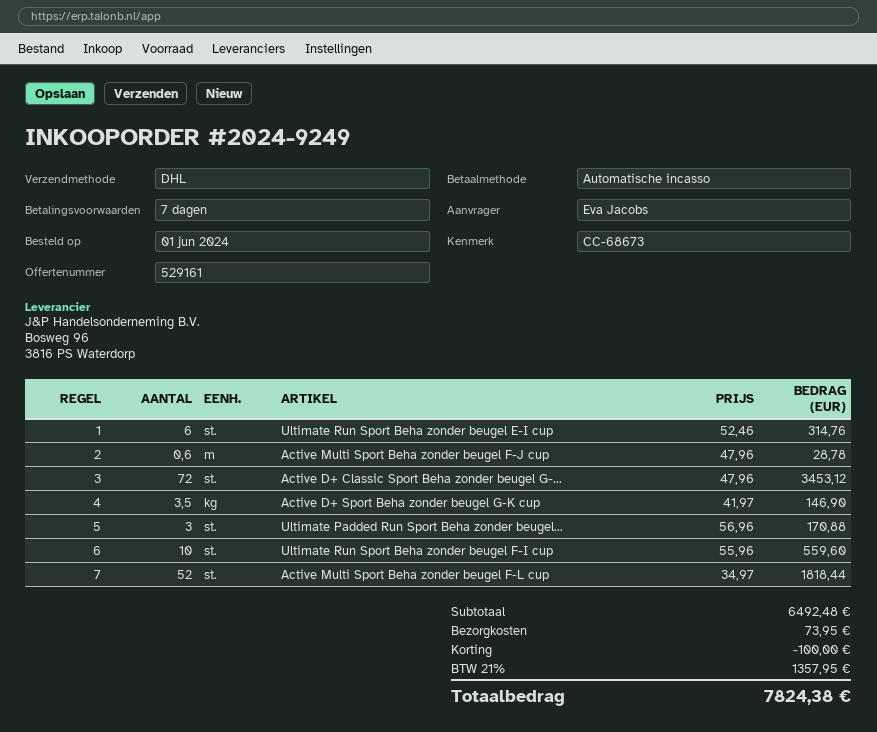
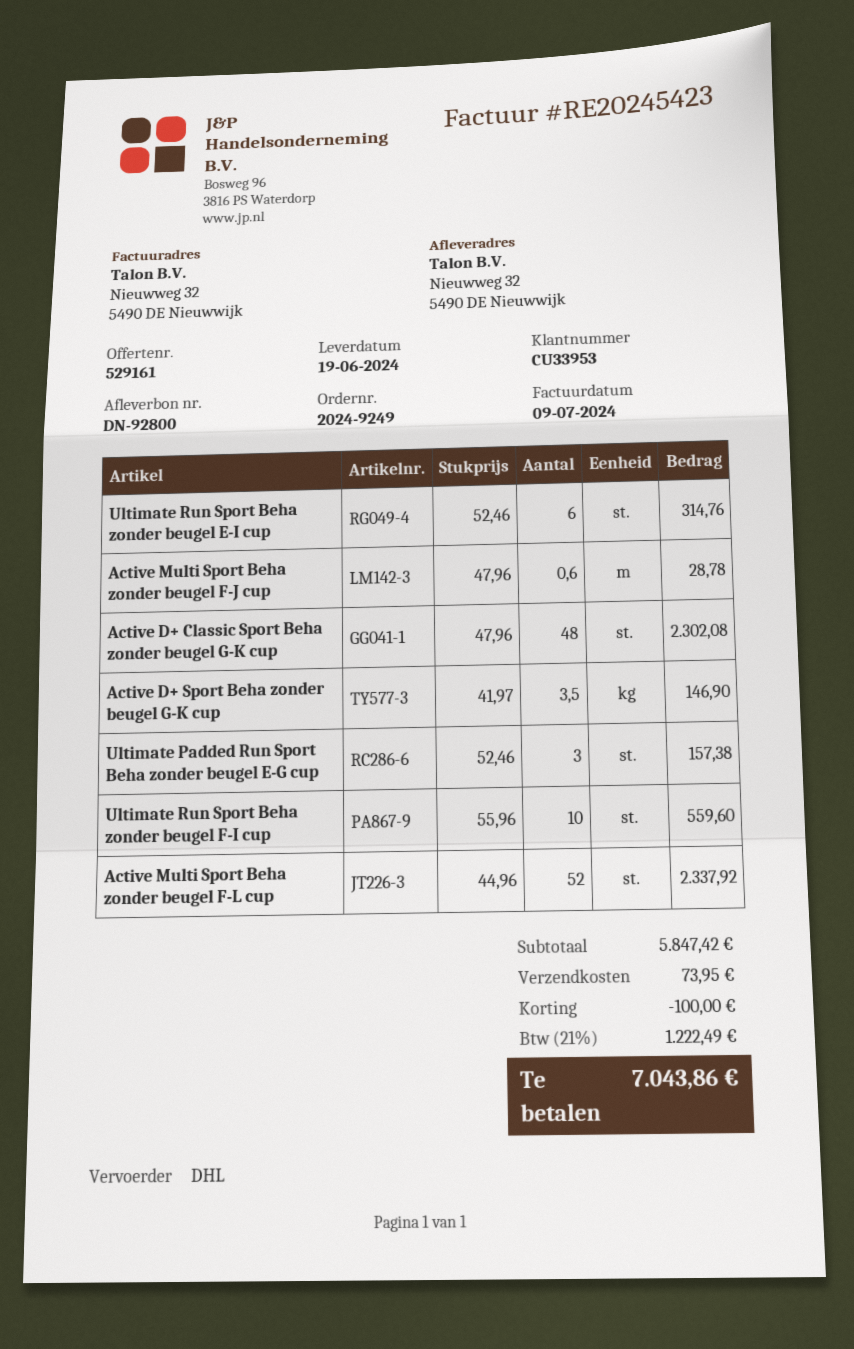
Active D+ Classic Sport Beha zonder beugel G-...: 72 x 47.96 = 3453.12 -> 48 x 47.96 = 2302.08
Ultimate Padded Run Sport Beha zonder beugel...: 3 x 56.96 = 170.88 -> 3 x 52.46 = 157.38
Active Multi Sport Beha zonder beugel F-L cup: 52 x 34.97 = 1818.44 -> 52 x 44.96 = 2337.92
subtotal: 6492.48 -> 5847.42
tax: 21% = 1357.95 -> 21% = 1222.49
total: 7824.38 -> 7043.86

